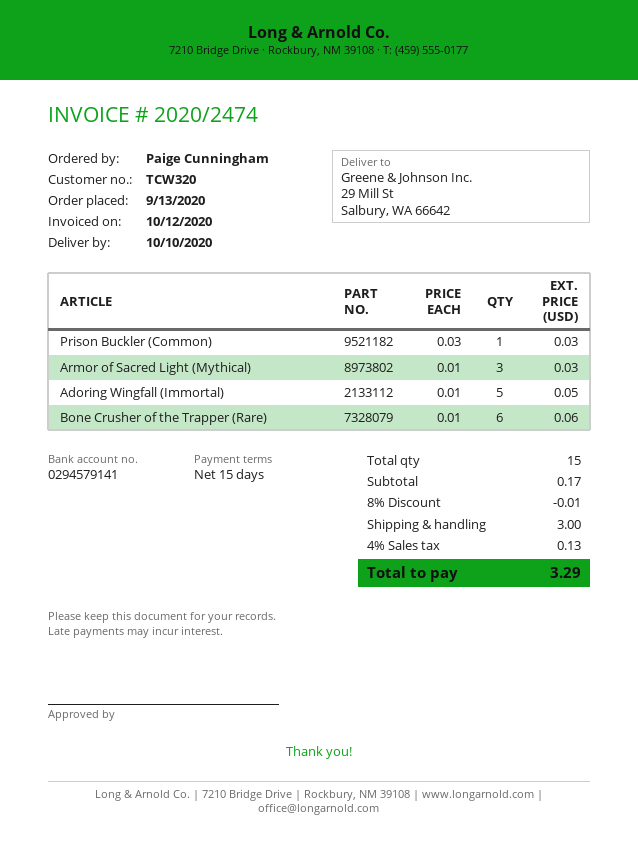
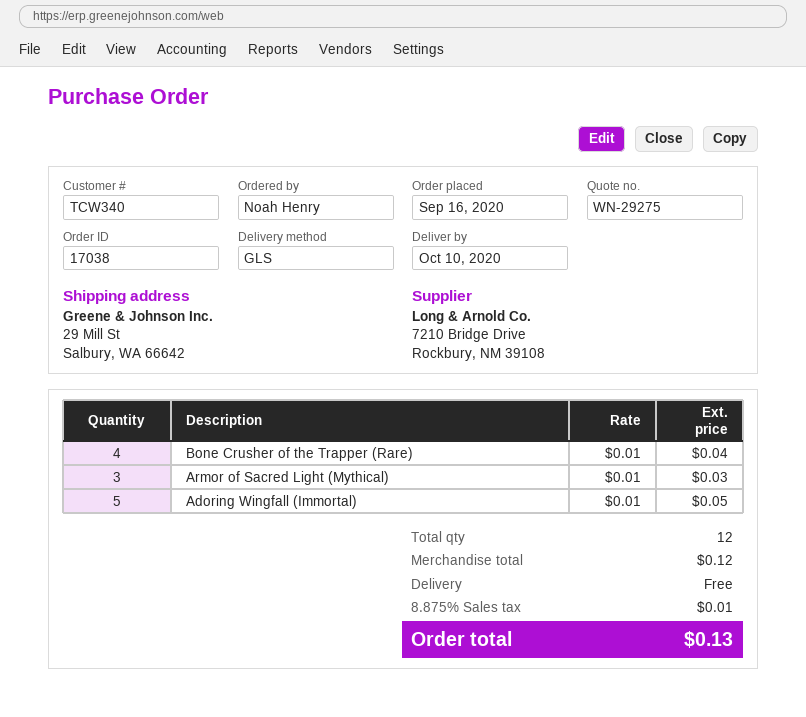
order date: 2020-09-13 -> 2020-09-16
customer number: TCW320 -> TCW340
ordered by: Paige Cunningham -> Noah Henry
Prison Buckler (Common): 1 x 0.03 = 0.03 -> none
Bone Crusher of the Trapper (Rare): 6 x 0.01 = 0.06 -> 4 x 0.01 = 0.04
total quantity: 15 -> 12
subtotal: 0.17 -> 0.12
discount: 8% = 0.01 -> none
shipping: 3.00 -> 0.00
tax: 4% = 0.13 -> 8.875% = 0.01
total: 3.29 -> 0.13

